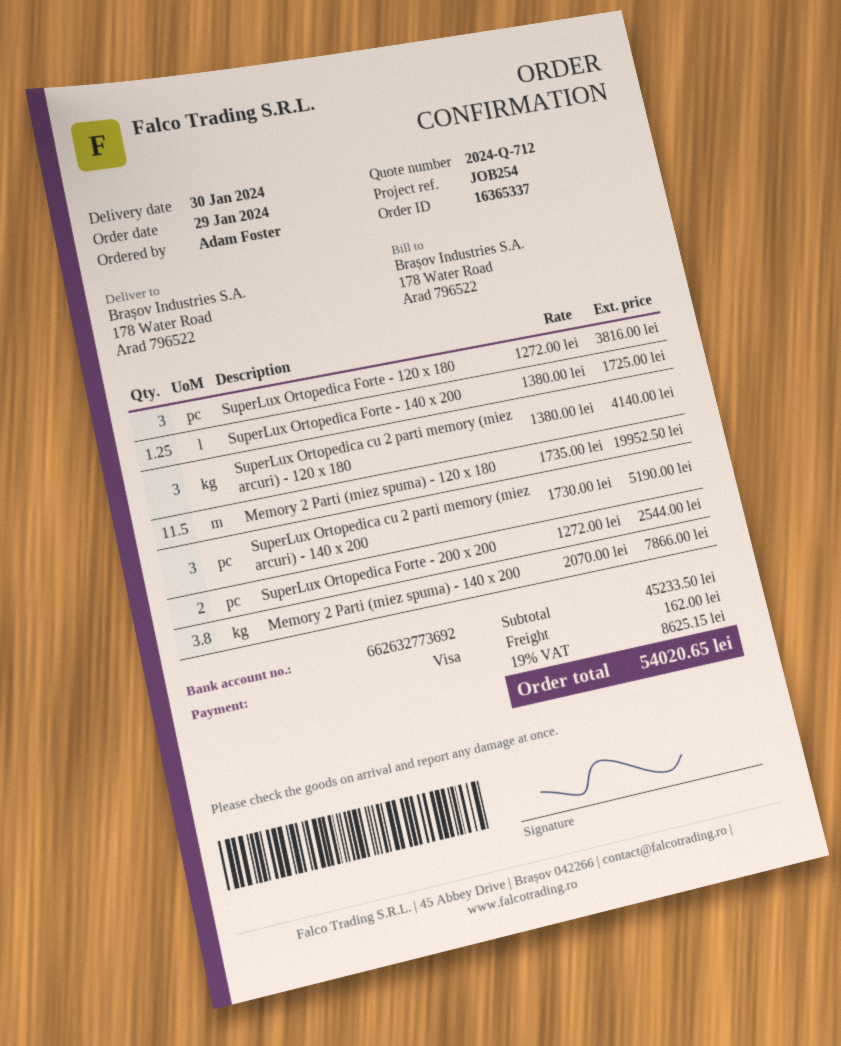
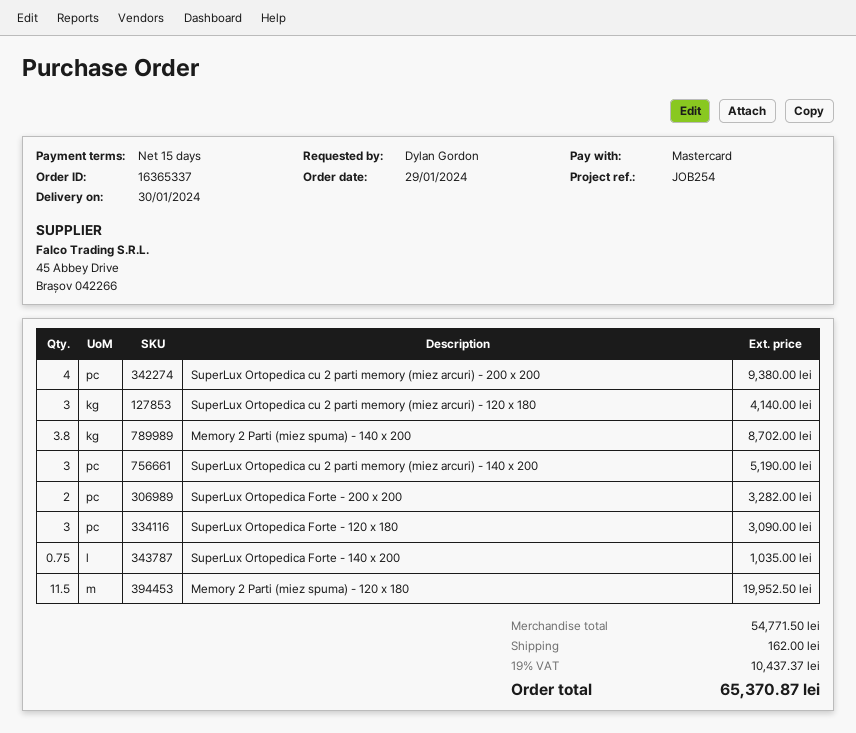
ordered by: Adam Foster -> Dylan Gordon
payment method: Visa -> Mastercard
SuperLux Ortopedica Forte - 120 x 180: 3 for 3816.00 -> 3 for 3090.00
SuperLux Ortopedica Forte - 140 x 200: 1.25 for 1725.00 -> 0.75 for 1035.00
SuperLux Ortopedica Forte - 200 x 200: 2 for 2544.00 -> 2 for 3282.00
Memory 2 Parti (miez spuma) - 140 x 200: 3.8 for 7866.00 -> 3.8 for 8702.00
SuperLux Ortopedica cu 2 parti memory (miez arcuri) - 200 x 200: none -> 4 for 9380.00
subtotal: 45233.50 -> 54771.50
tax: 19% = 8625.15 -> 19% = 10437.37
total: 54020.65 -> 65370.87

